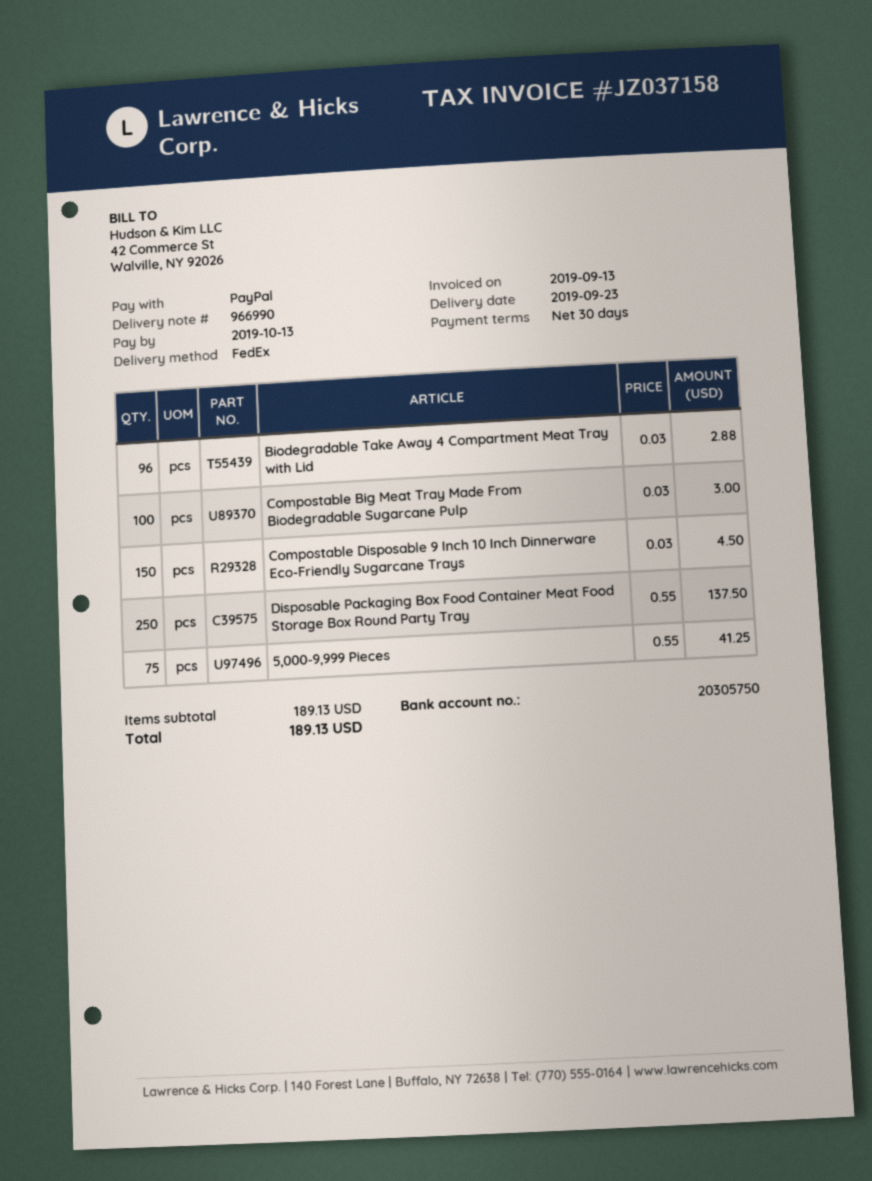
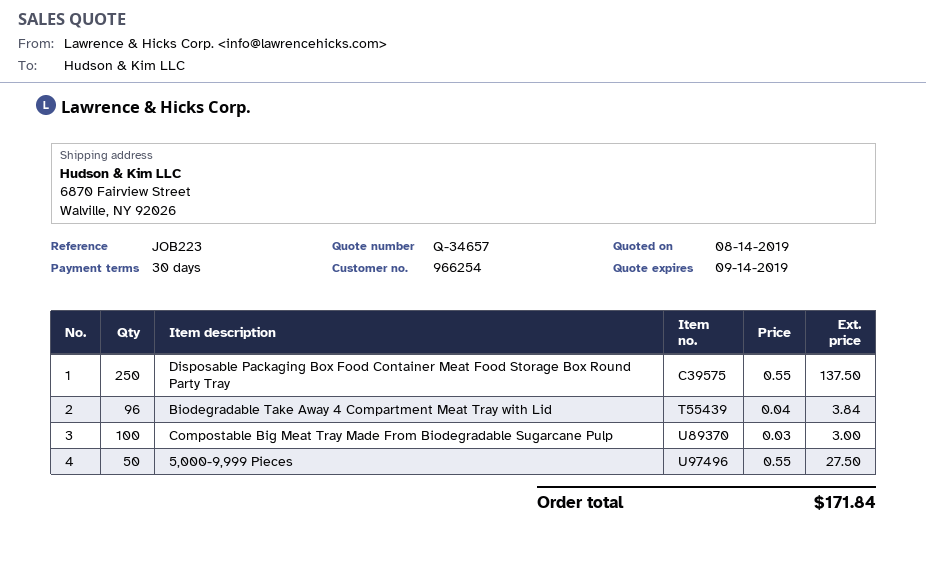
Biodegradable Take Away 4 Compartment Meat Tray with Lid: 96 x 0.03 = 2.88 -> 96 x 0.04 = 3.84
Compostable Disposable 9 Inch 10 Inch Dinnerware Eco-Friendly Sugarcane Trays: 150 x 0.03 = 4.50 -> none
5,000-9,999 Pieces: 75 x 0.55 = 41.25 -> 50 x 0.55 = 27.50
total: 189.13 -> 171.84

